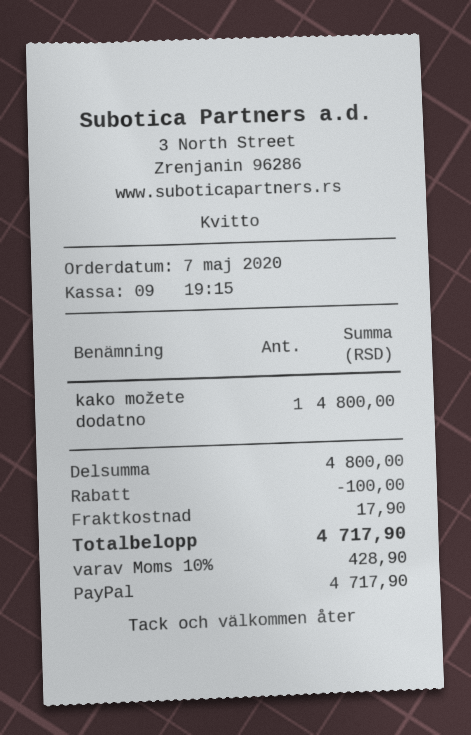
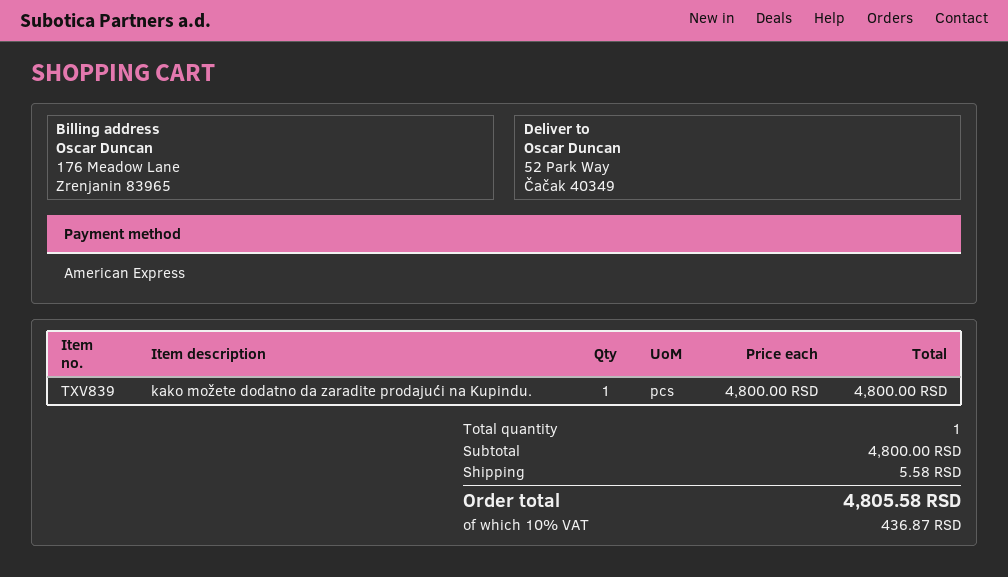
payment method: PayPal -> American Express
discount: 100.00 -> none
shipping: 17.90 -> 5.58
tax: 10% = 428.90 -> 10% = 436.87
total: 4717.90 -> 4805.58

